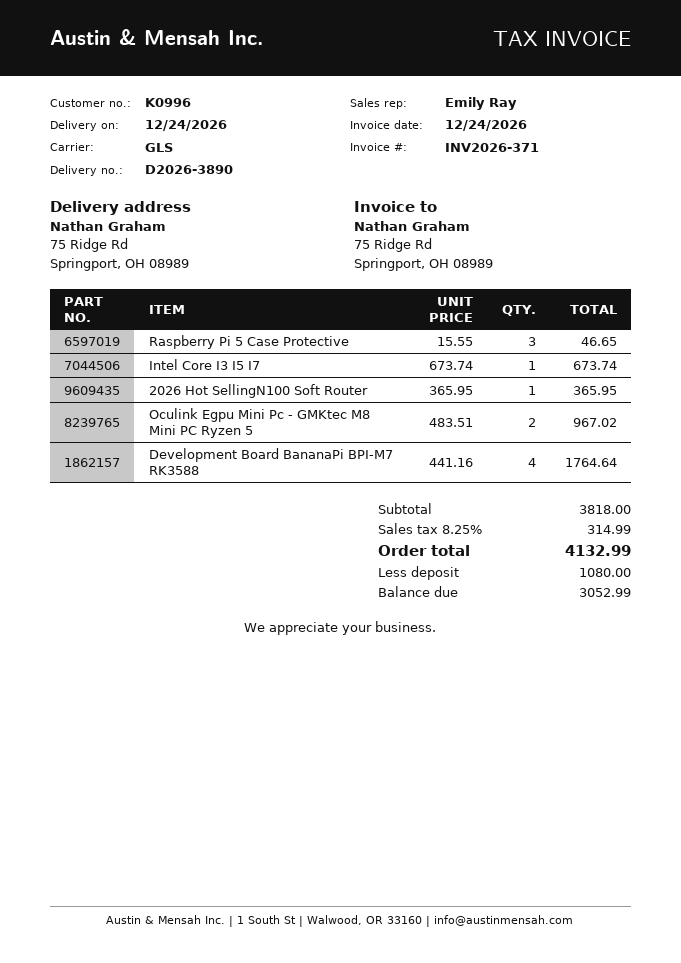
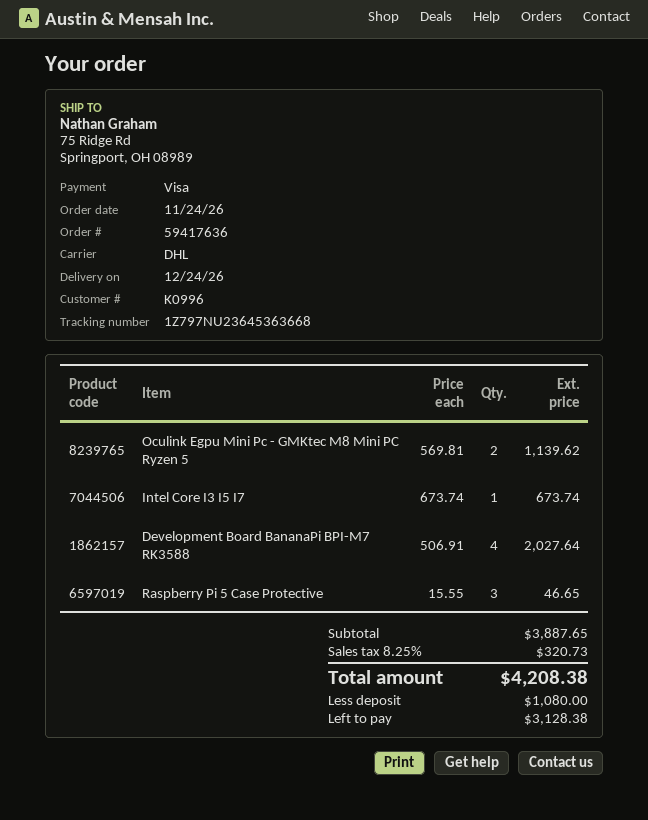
shipping method: GLS -> DHL
2026 Hot SellingN100 Soft Router: 1 x 365.95 = 365.95 -> none
Oculink Egpu Mini Pc - GMKtec M8 Mini PC Ryzen 5: 2 x 483.51 = 967.02 -> 2 x 569.81 = 1139.62
Development Board BananaPi BPI-M7 RK3588: 4 x 441.16 = 1764.64 -> 4 x 506.91 = 2027.64
subtotal: 3818.00 -> 3887.65
tax: 8.25% = 314.99 -> 8.25% = 320.73
total: 4132.99 -> 4208.38
balance: 3052.99 -> 3128.38

